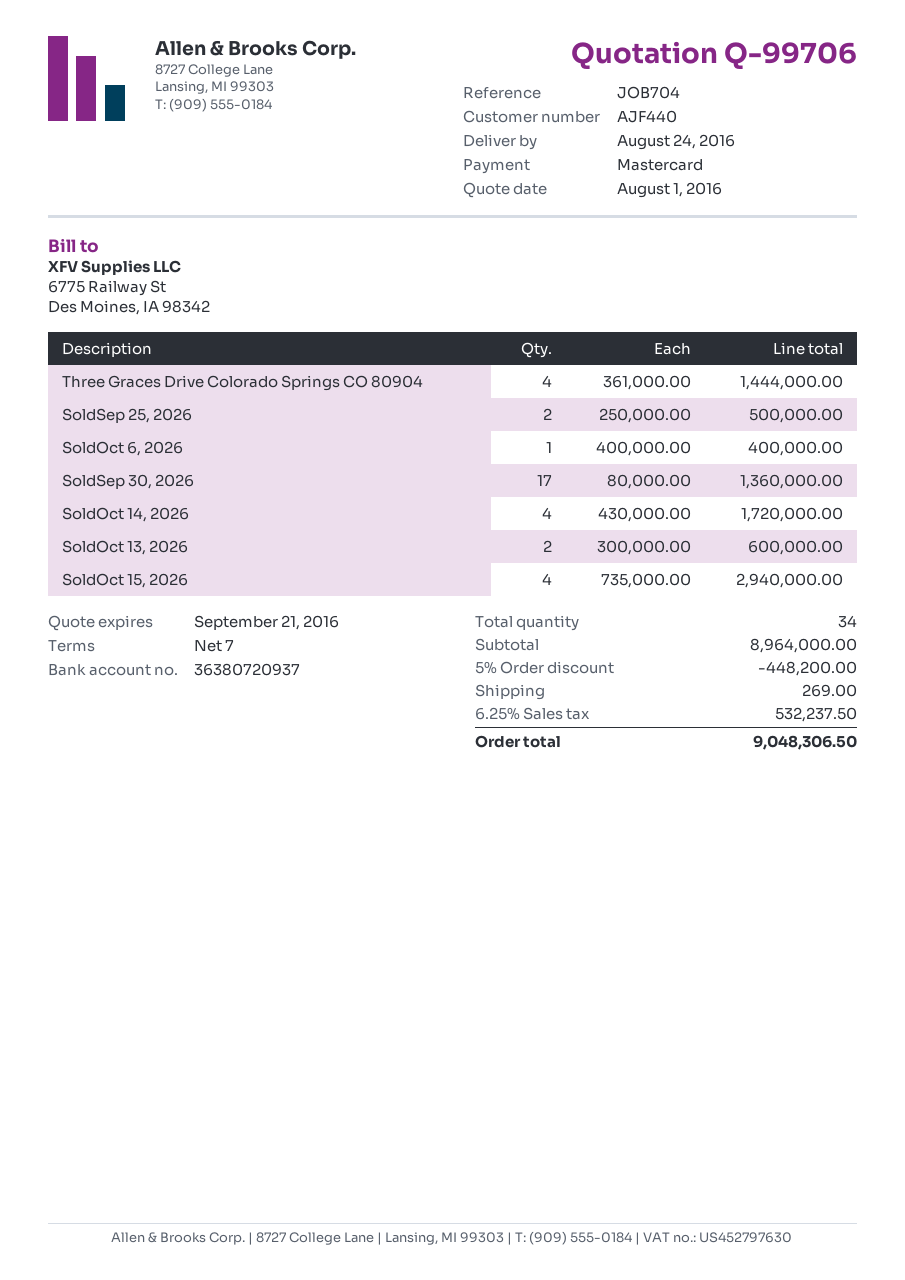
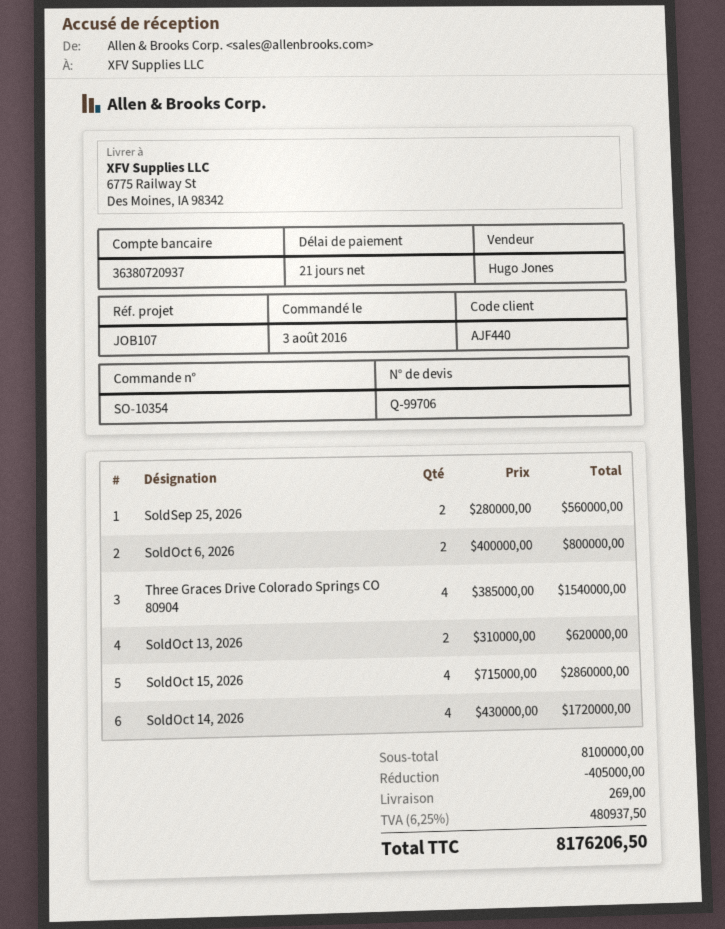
payment terms: 7 days -> 21 days
reference: JOB704 -> JOB107
Three Graces Drive Colorado Springs CO 80904: 4 x 361000.00 = 1444000.00 -> 4 x 385000.00 = 1540000.00
SoldSep 25, 2026: 2 x 250000.00 = 500000.00 -> 2 x 280000.00 = 560000.00
SoldOct 6, 2026: 1 x 400000.00 = 400000.00 -> 2 x 400000.00 = 800000.00
SoldSep 30, 2026: 17 x 80000.00 = 1360000.00 -> none
SoldOct 13, 2026: 2 x 300000.00 = 600000.00 -> 2 x 310000.00 = 620000.00
SoldOct 15, 2026: 4 x 735000.00 = 2940000.00 -> 4 x 715000.00 = 2860000.00
subtotal: 8964000.00 -> 8100000.00
discount: 448200.00 -> 405000.00
tax: 6.25% = 532237.50 -> 6.25% = 480937.50
total: 9048306.50 -> 8176206.50

